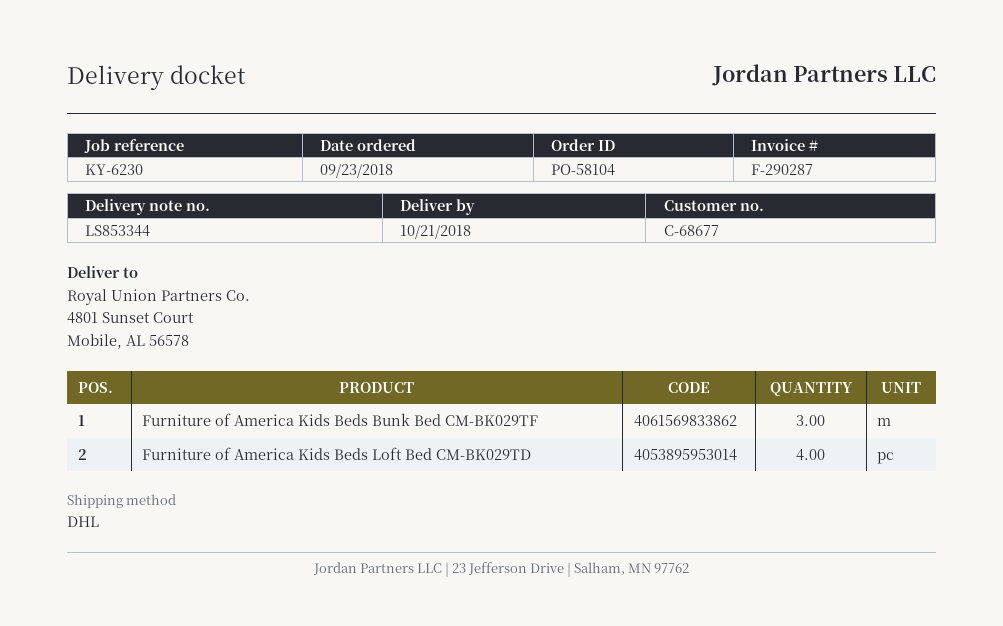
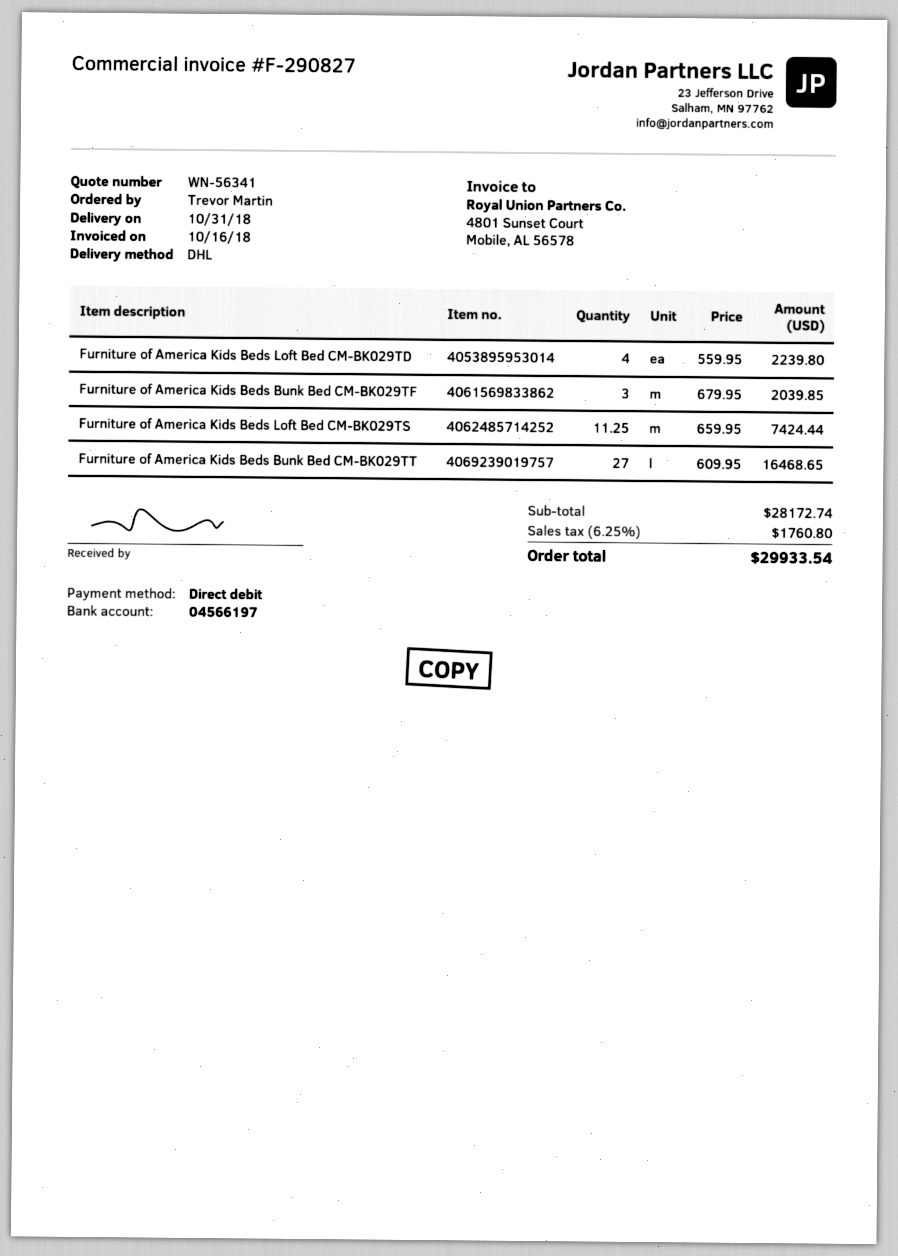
delivery date: 2018-10-21 -> 2018-10-31
invoice number: F-290287 -> F-290827
Furniture of America Kids Beds Loft Bed CM-BK029TS: none -> 11.25
Furniture of America Kids Beds Bunk Bed CM-BK029TT: none -> 27

